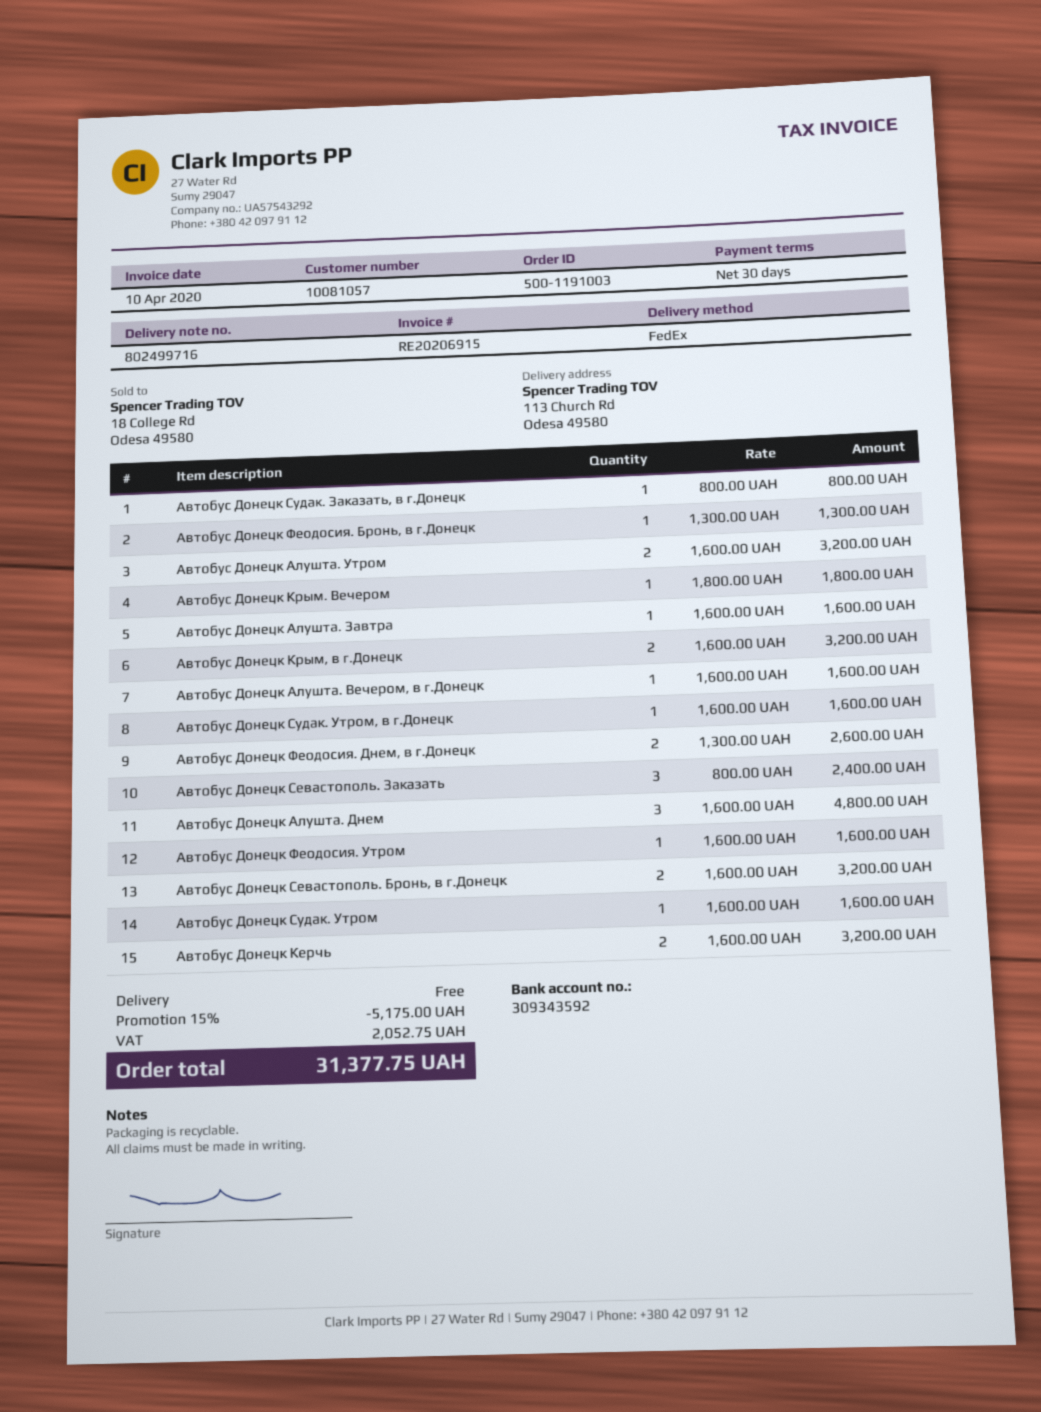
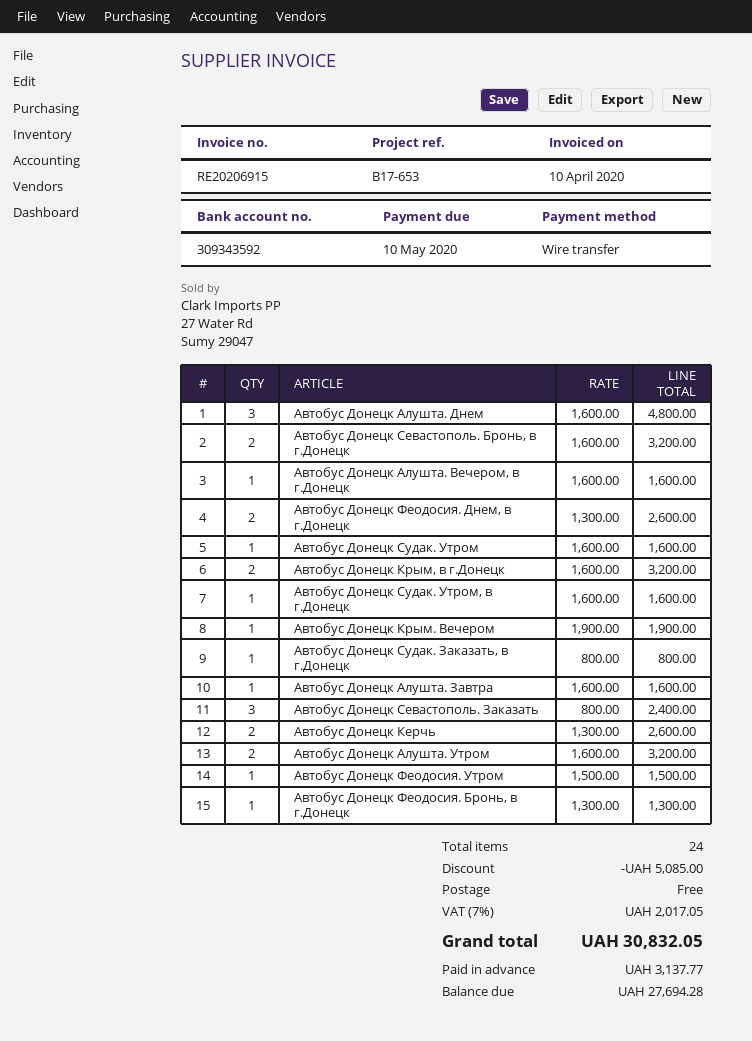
Автобус Донецк Крым. Вечером: 1 x 1800.00 = 1800.00 -> 1 x 1900.00 = 1900.00
Автобус Донецк Феодосия. Утром: 1 x 1600.00 = 1600.00 -> 1 x 1500.00 = 1500.00
Автобус Донецк Керчь: 2 x 1600.00 = 3200.00 -> 2 x 1300.00 = 2600.00
discount: 5175.00 -> 5085.00
tax: 2052.75 -> 2017.05
total: 31377.75 -> 30832.05

